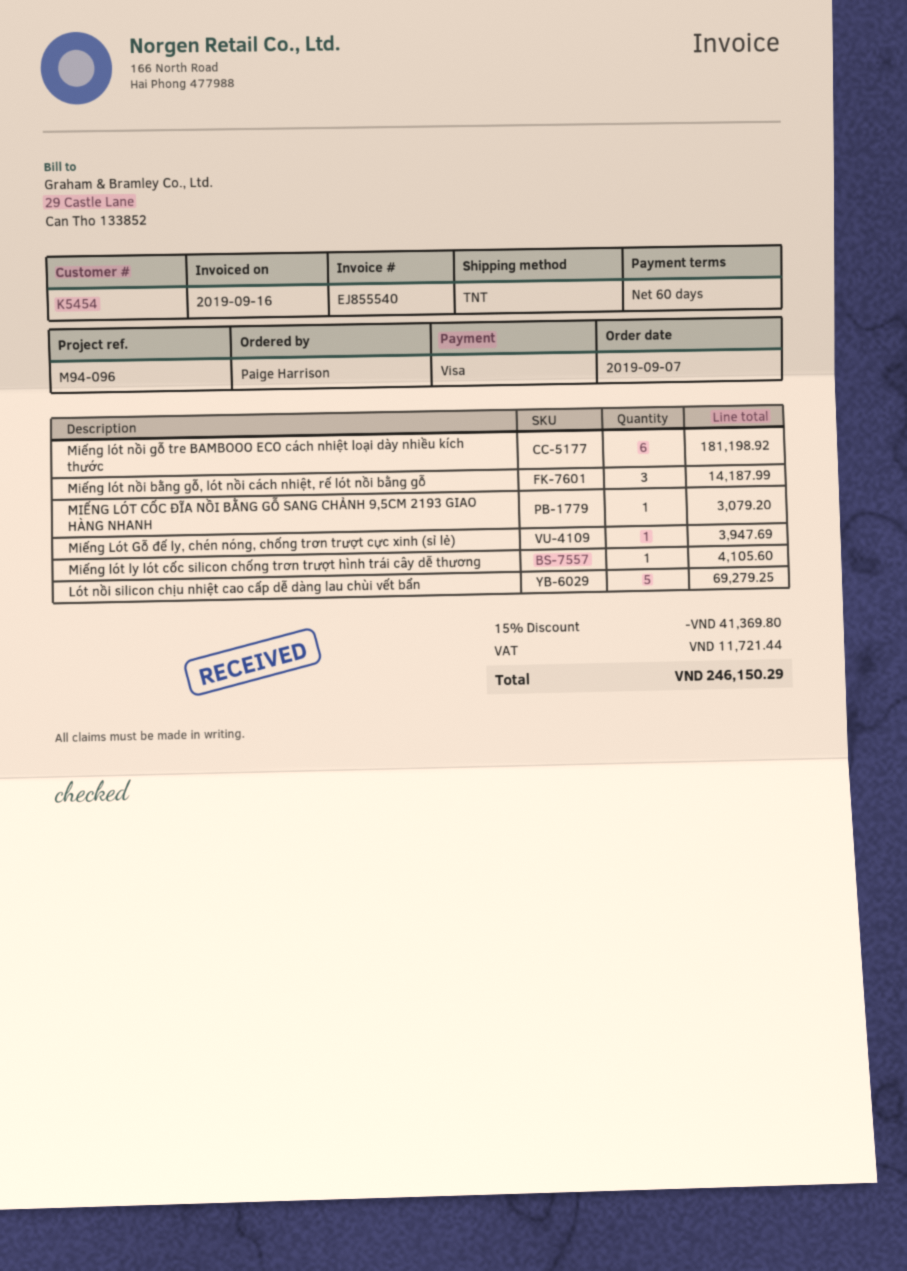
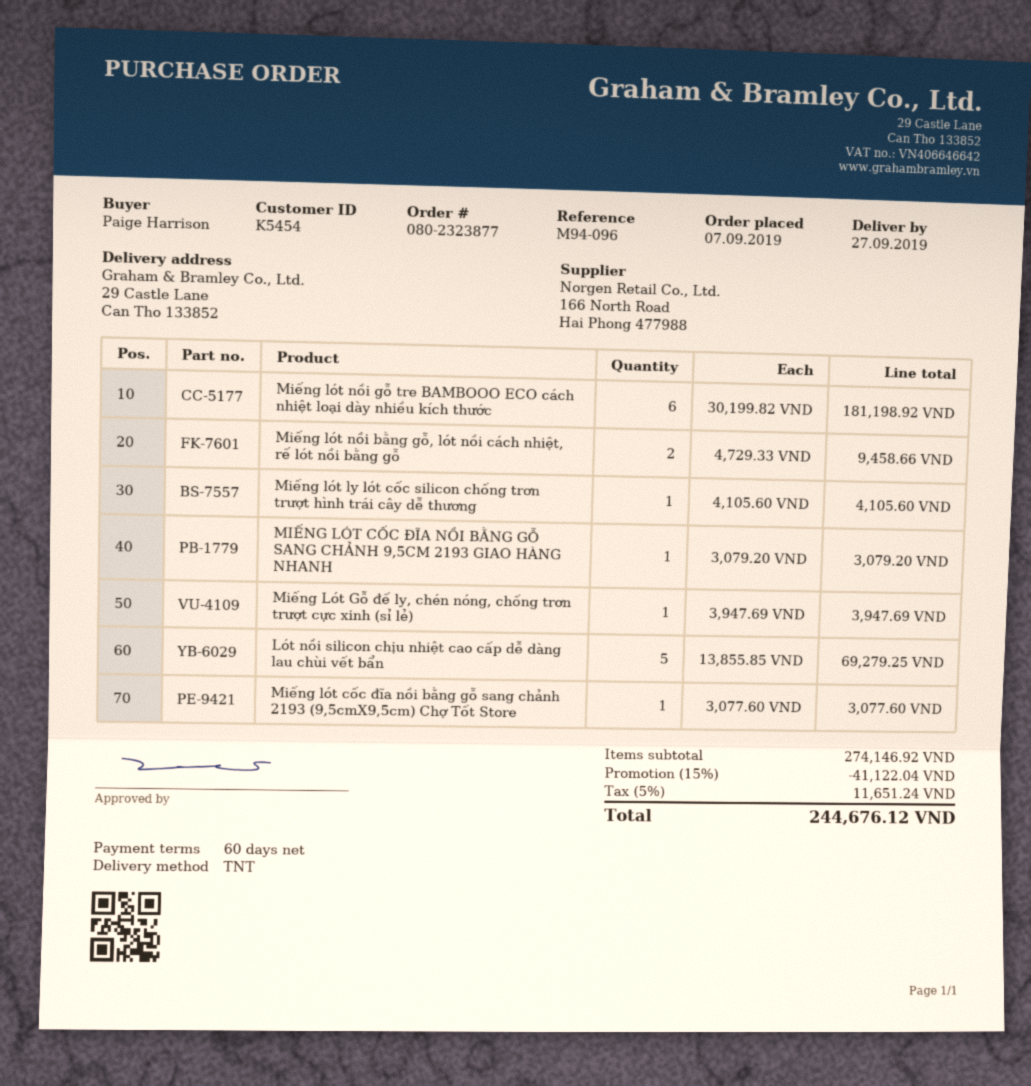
Miếng lót nồi bằng gỗ, lót nồi cách nhiệt, rế lót nồi bằng gỗ: 3 for 14187.99 -> 2 for 9458.66
Miếng lót cốc đĩa nồi bằng gỗ sang chảnh 2193 (9,5cmX9,5cm) Chợ Tốt Store: none -> 1 for 3077.60
discount: 15% = 41369.80 -> 15% = 41122.04
tax: 11721.44 -> 11651.24
total: 246150.29 -> 244676.12

